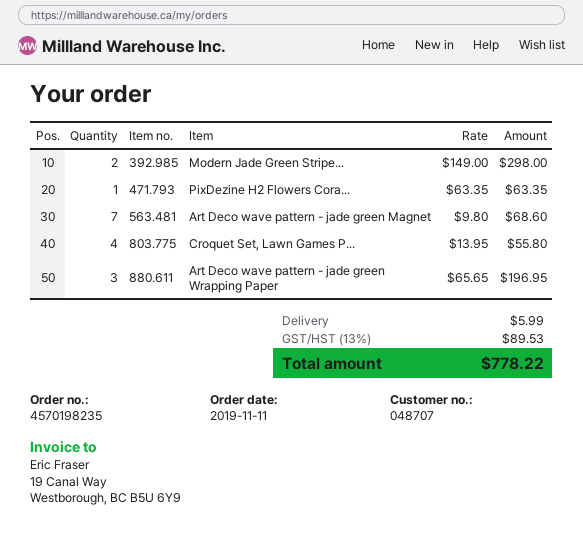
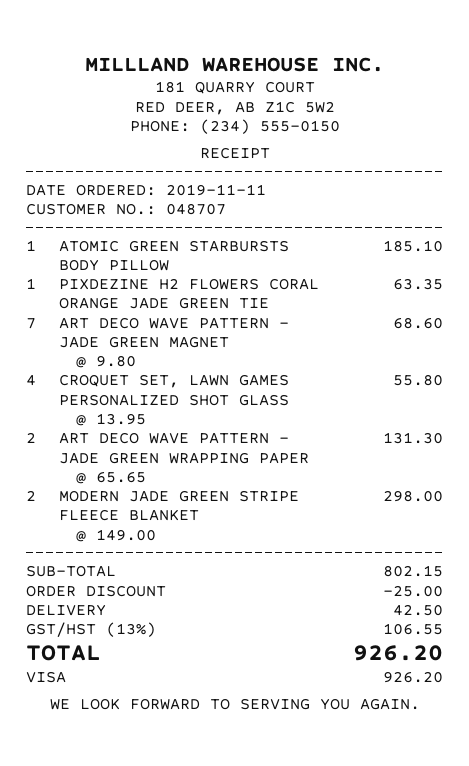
Art Deco wave pattern - jade green Wrapping Paper: 3 x 65.65 = 196.95 -> 2 x 65.65 = 131.30
ATOMIC GREEN STARBURSTS BODY PILLOW: none -> 1 x 185.10 = 185.10
discount: none -> 25.00
shipping: 5.99 -> 42.50
tax: 13% = 89.53 -> 13% = 106.55
total: 778.22 -> 926.20

